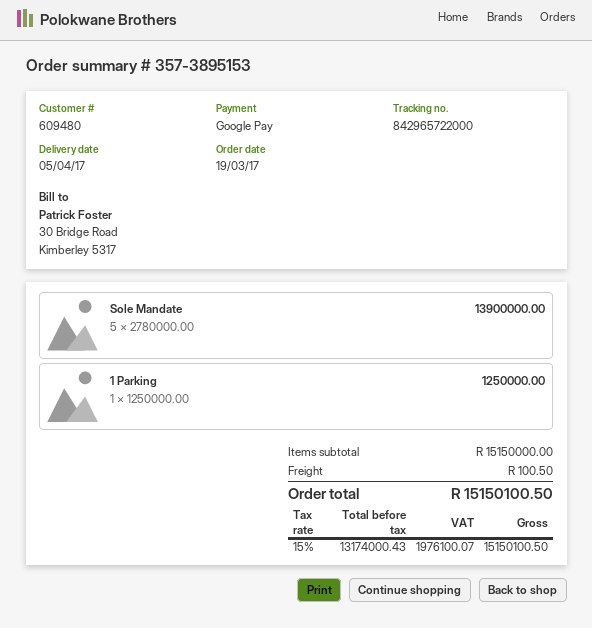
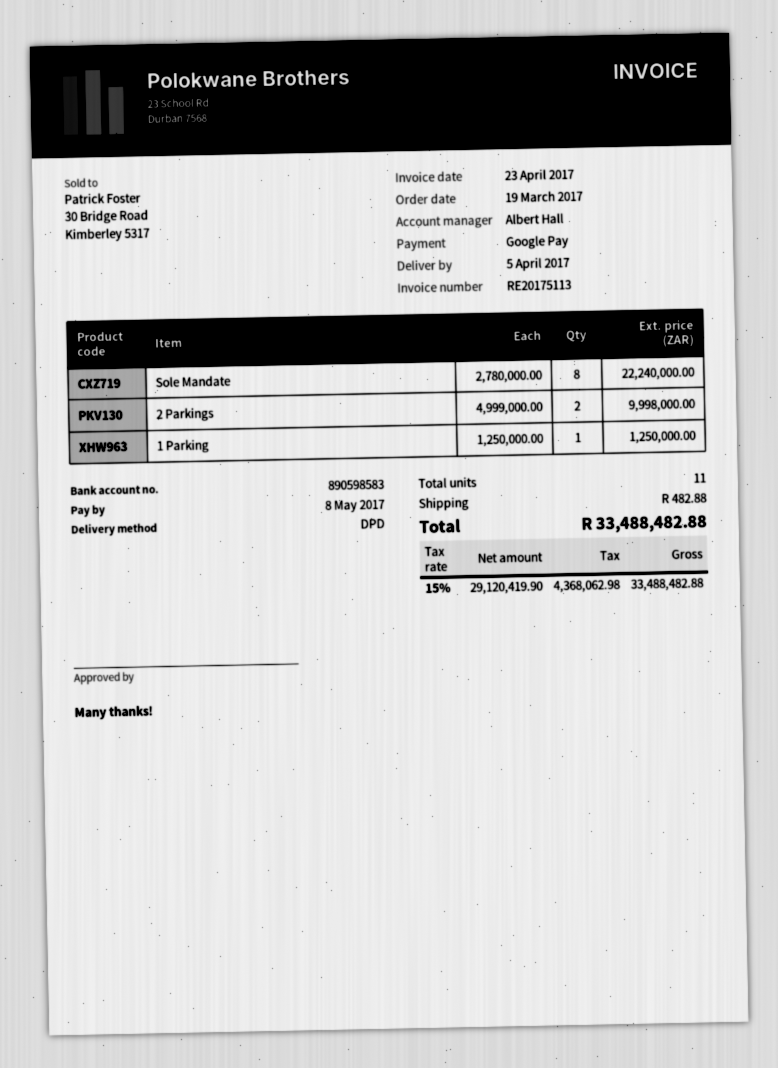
Sole Mandate: 5 x 2780000.00 = 13900000.00 -> 8 x 2780000.00 = 22240000.00
2 Parkings: none -> 2 x 4999000.00 = 9998000.00
shipping: 100.50 -> 482.88
net: 13174000.43 -> 29120419.90
tax: 15% = 1976100.07 -> 15% = 4368062.98
total: 15150100.50 -> 33488482.88

